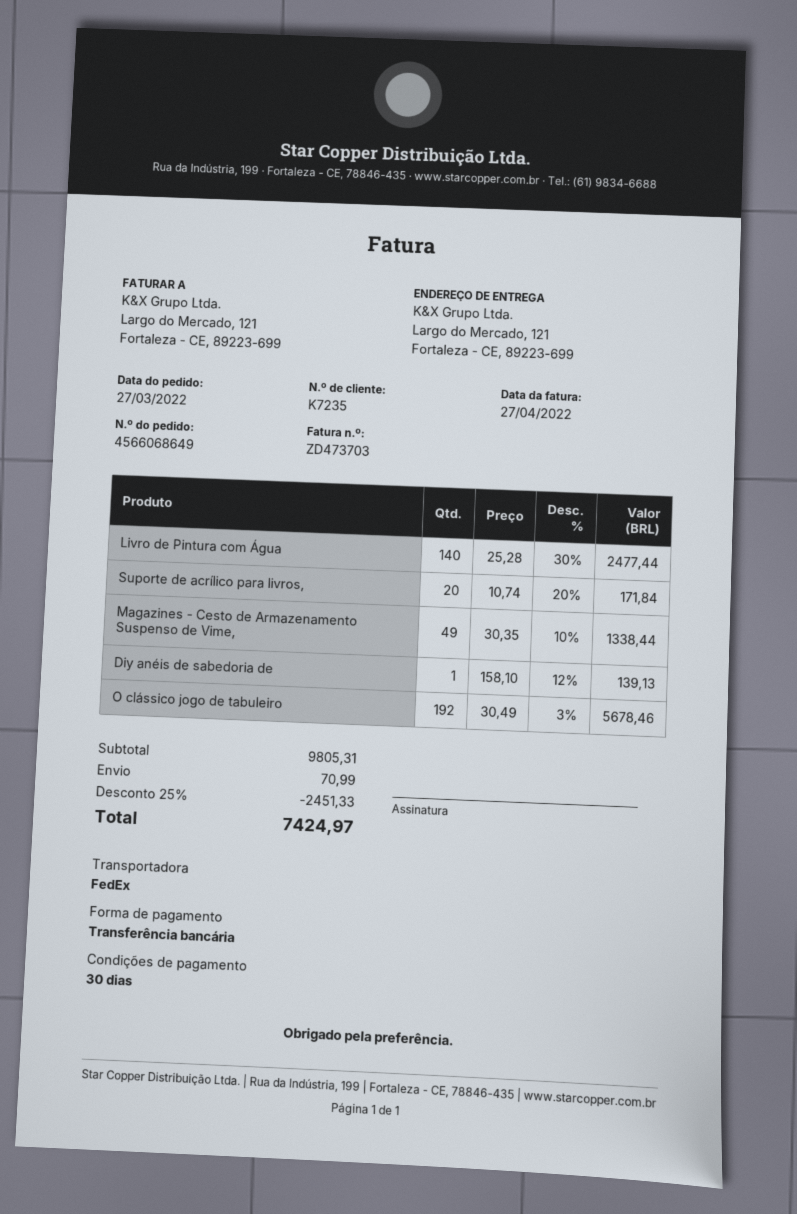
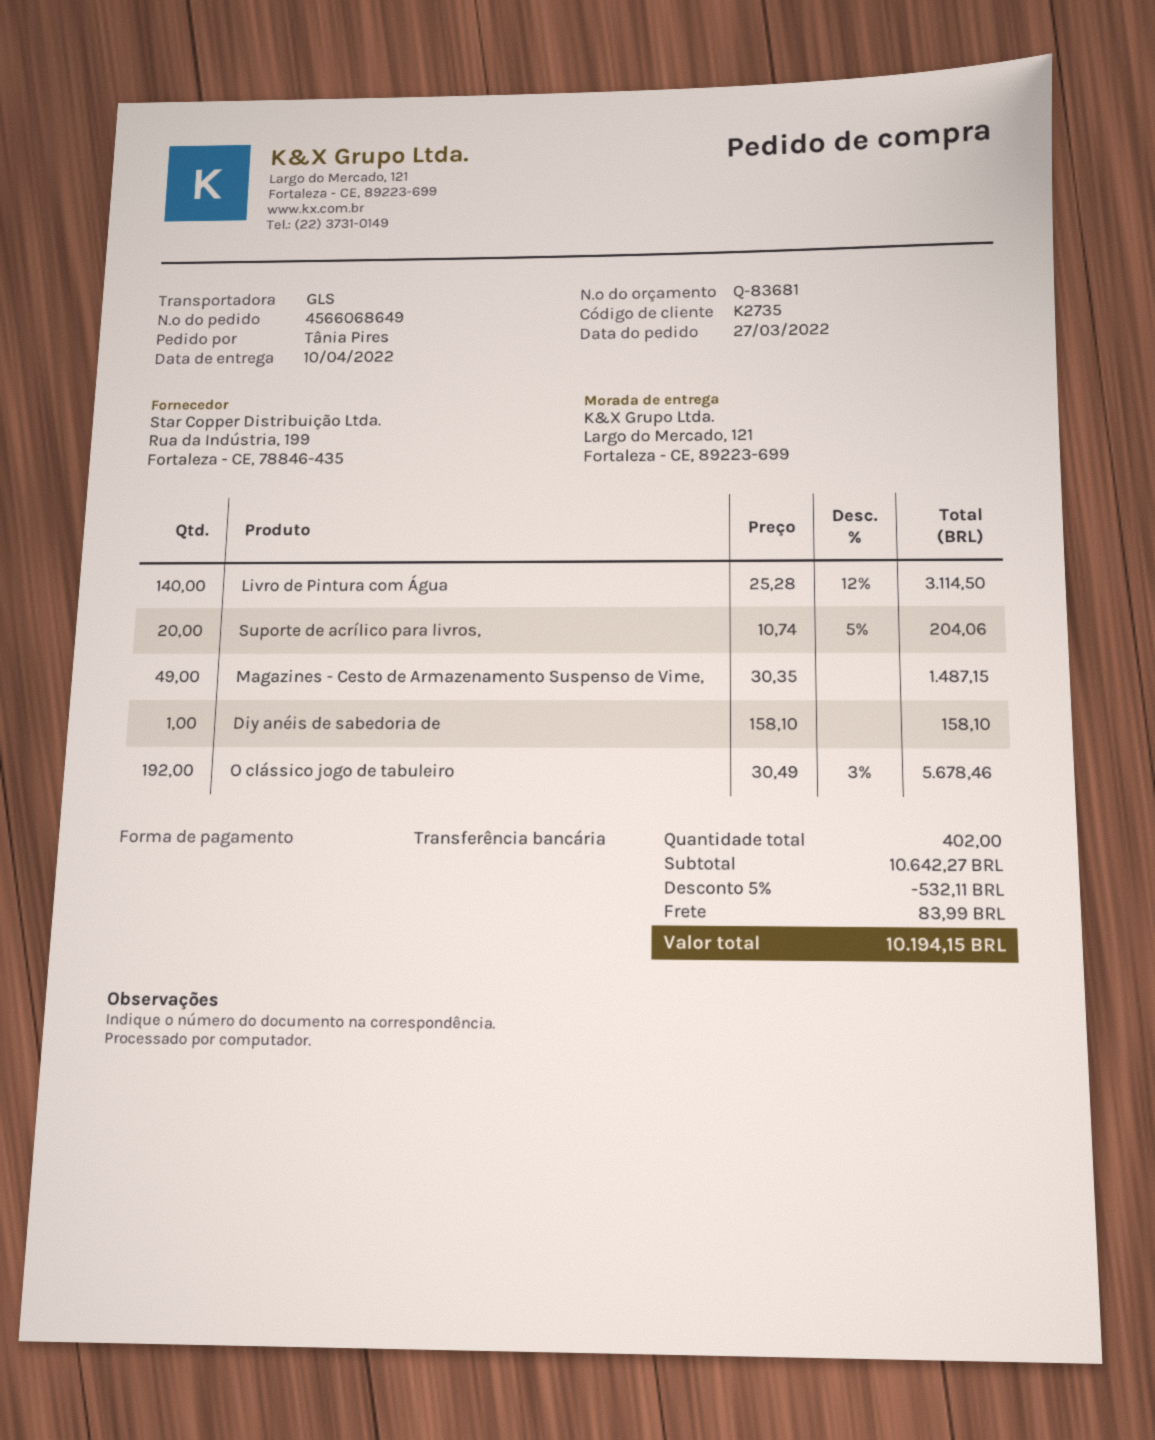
customer number: K7235 -> K2735
shipping method: FedEx -> GLS
Livro de Pintura com Água: 140 x 25.28 - 30% = 2477.44 -> 140 x 25.28 - 12% = 3114.50
Suporte de acrílico para livros,: 20 x 10.74 - 20% = 171.84 -> 20 x 10.74 - 5% = 204.06
Magazines - Cesto de Armazenamento Suspenso de Vime,: 49 x 30.35 - 10% = 1338.44 -> 49 x 30.35 = 1487.15
Diy anéis de sabedoria de: 1 x 158.10 - 12% = 139.13 -> 1 x 158.10 = 158.10
subtotal: 9805.31 -> 10642.27
discount: 25% = 2451.33 -> 5% = 532.11
shipping: 70.99 -> 83.99
total: 7424.97 -> 10194.15

